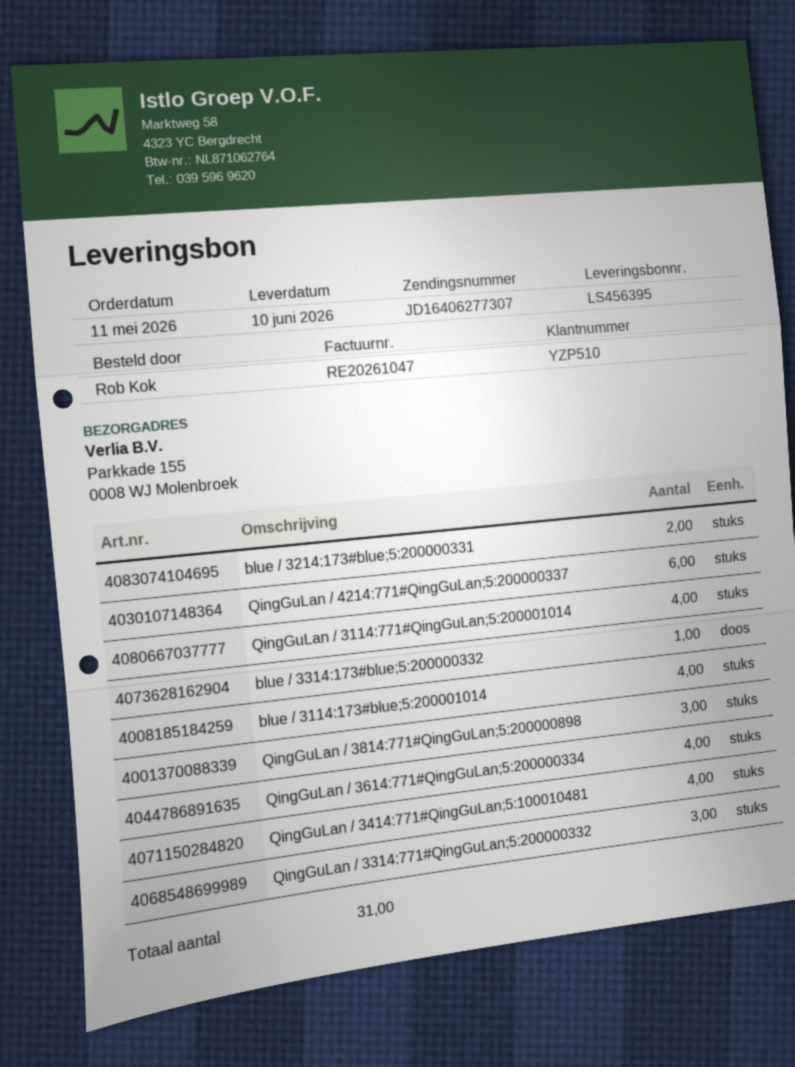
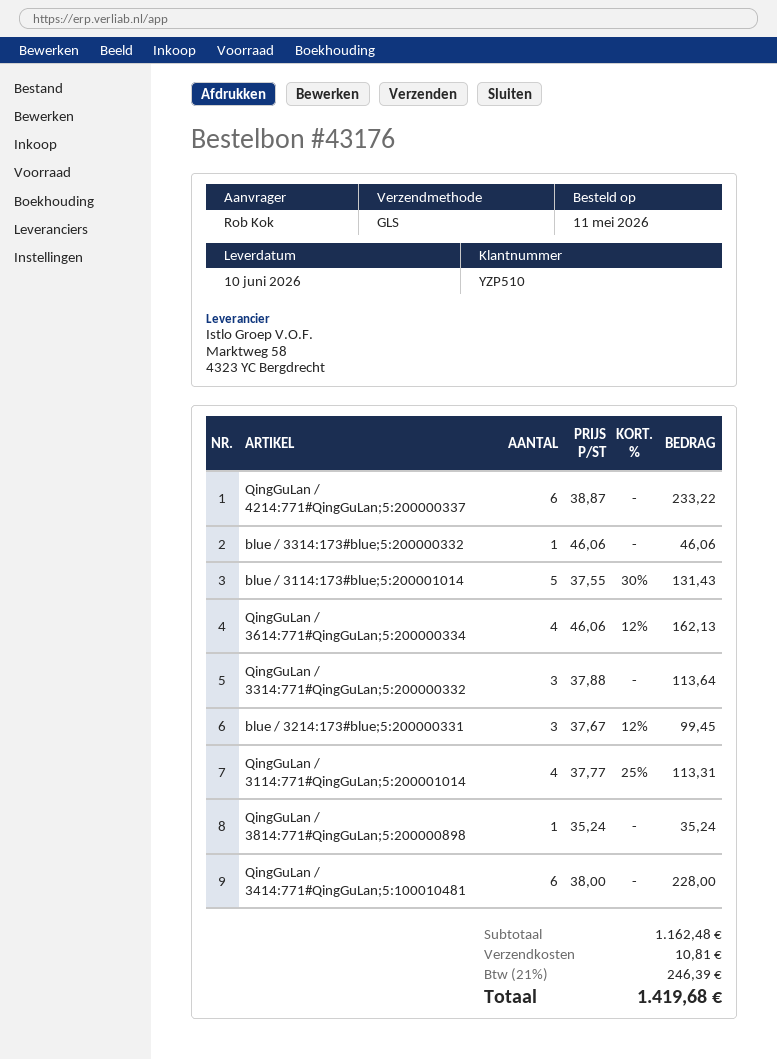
blue / 3214:173#blue;5:200000331: 2 -> 3
blue / 3114:173#blue;5:200001014: 4 -> 5
QingGuLan / 3814:771#QingGuLan;5:200000898: 3 -> 1
QingGuLan / 3414:771#QingGuLan;5:100010481: 4 -> 6

